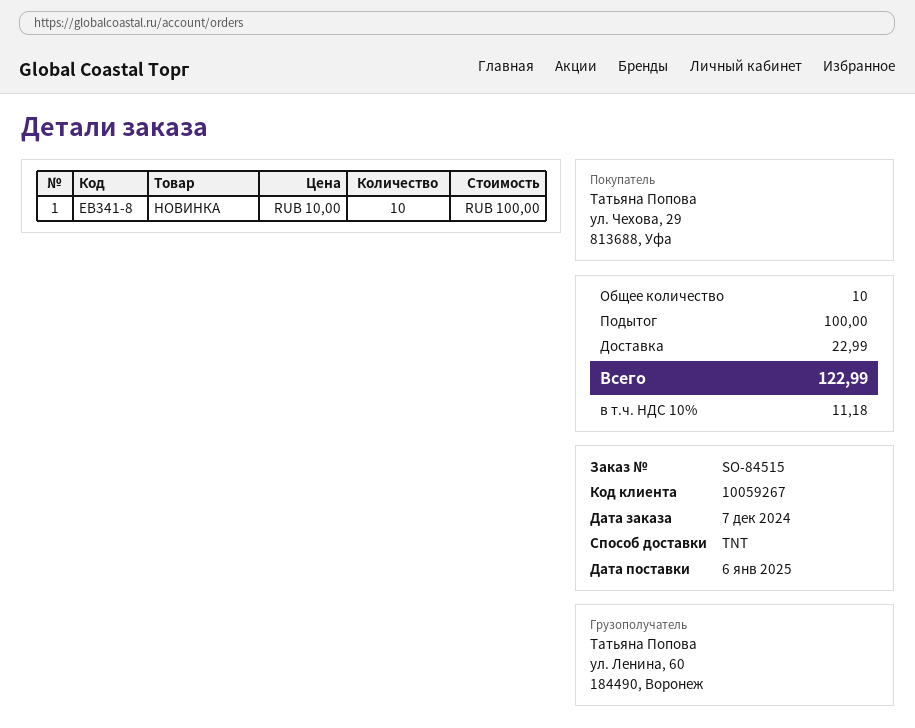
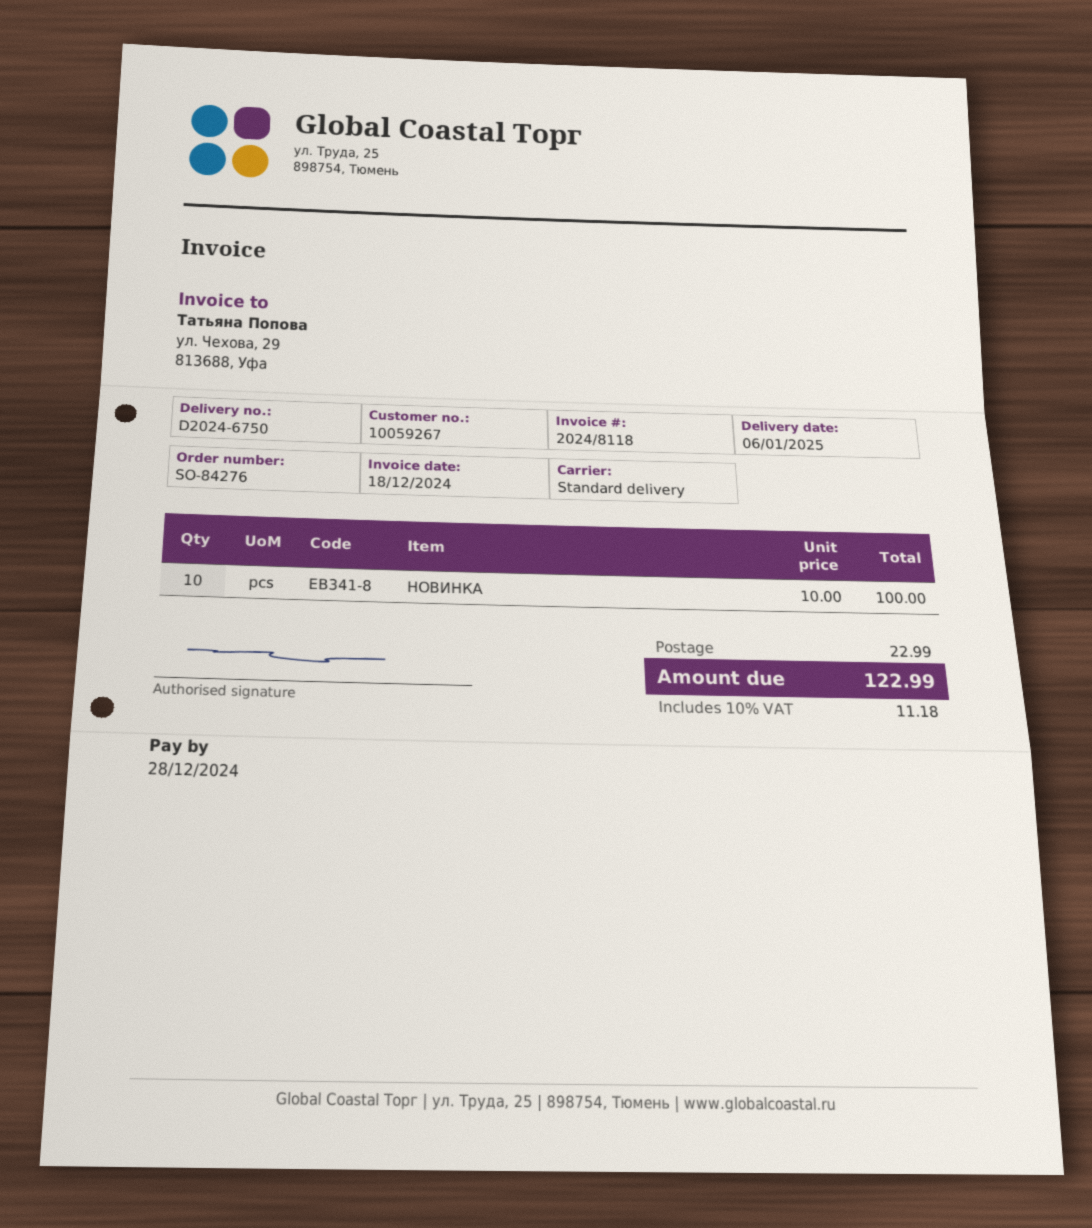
order number: SO-84515 -> SO-84276
shipping method: TNT -> standard

